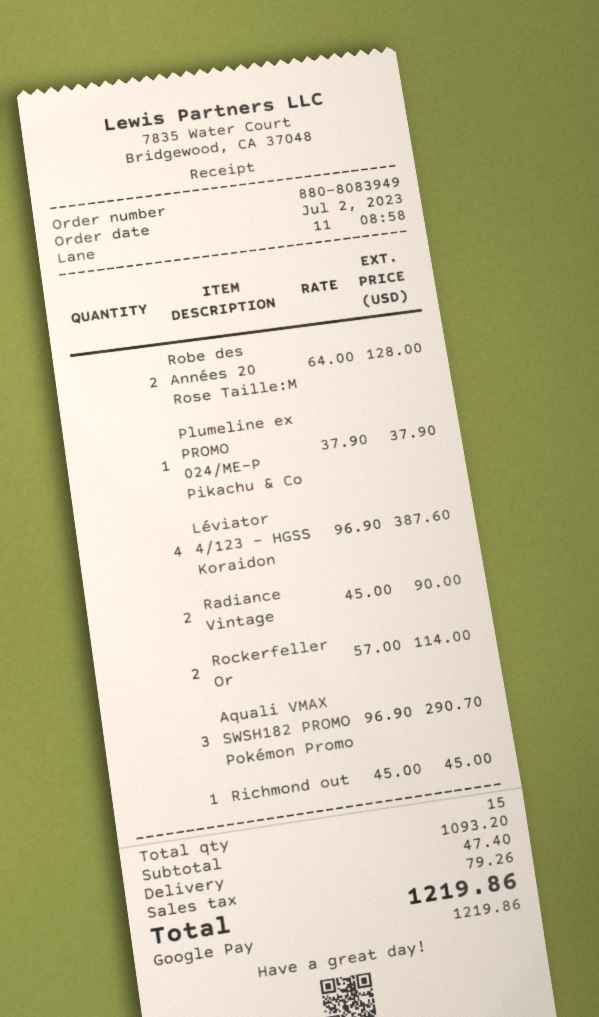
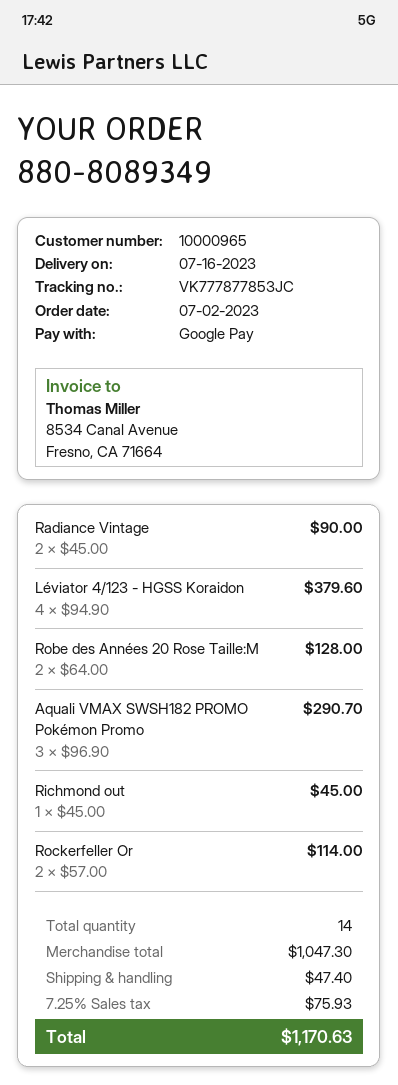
order number: 880-8083949 -> 880-8089349
Plumeline ex PROMO 024/ME-P Pikachu & Co: 1 x 37.90 = 37.90 -> none
Léviator 4/123 - HGSS Koraidon: 4 x 96.90 = 387.60 -> 4 x 94.90 = 379.60
total quantity: 15 -> 14
subtotal: 1093.20 -> 1047.30
tax: 79.26 -> 75.93
total: 1219.86 -> 1170.63

